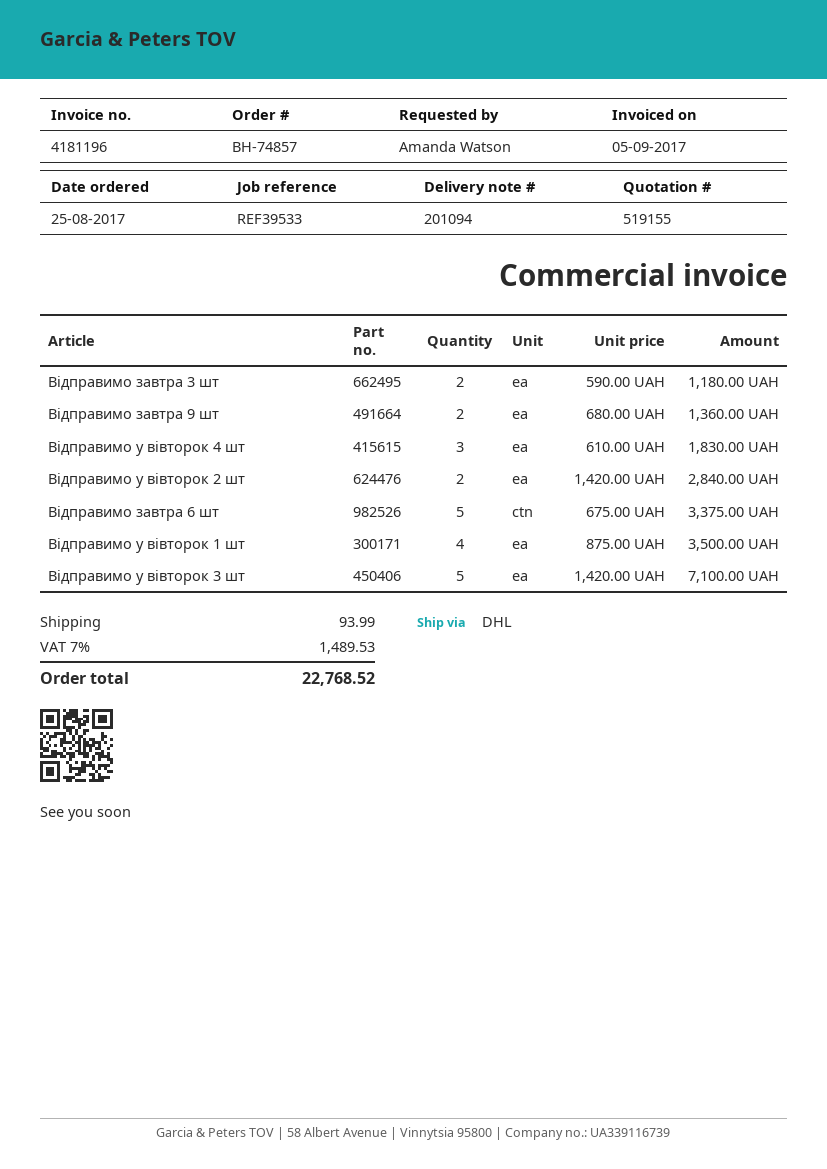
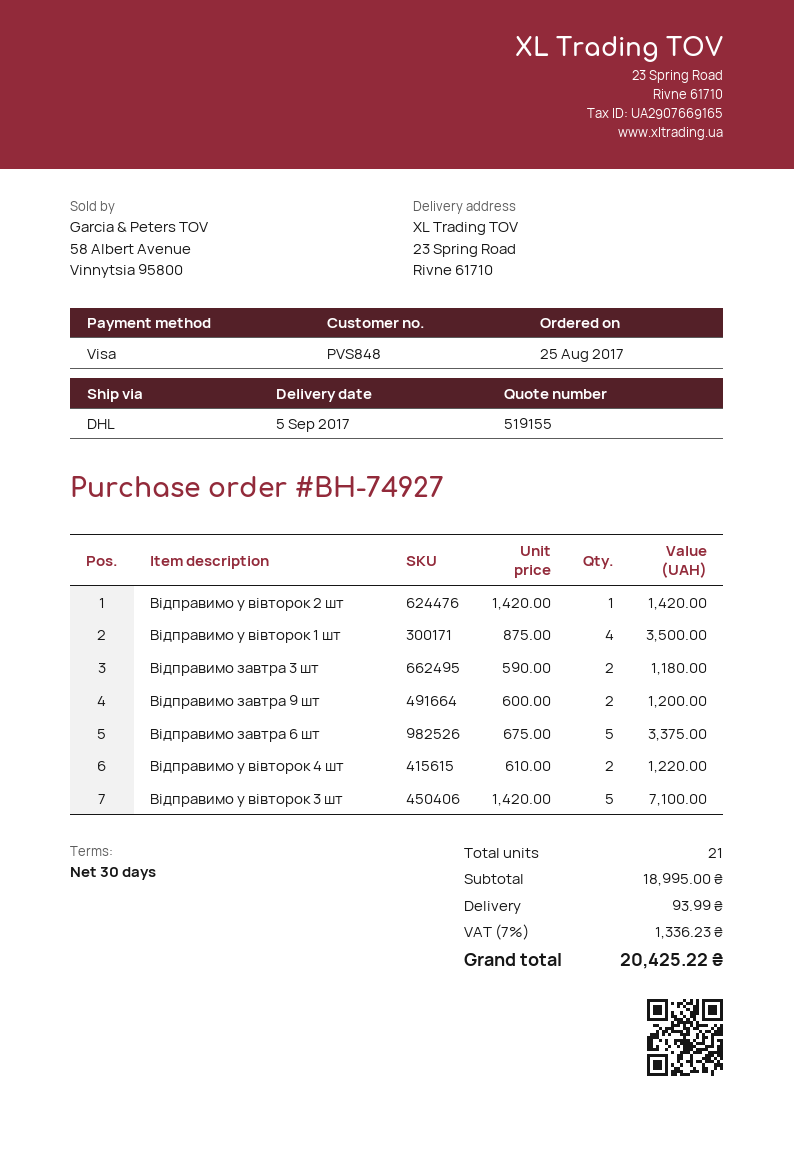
order number: BH-74857 -> BH-74927
Відправимо завтра 9 шт: 2 x 680.00 = 1360.00 -> 2 x 600.00 = 1200.00
Відправимо у вівторок 4 шт: 3 x 610.00 = 1830.00 -> 2 x 610.00 = 1220.00
Відправимо у вівторок 2 шт: 2 x 1420.00 = 2840.00 -> 1 x 1420.00 = 1420.00
tax: 7% = 1489.53 -> 7% = 1336.23
total: 22768.52 -> 20425.22

